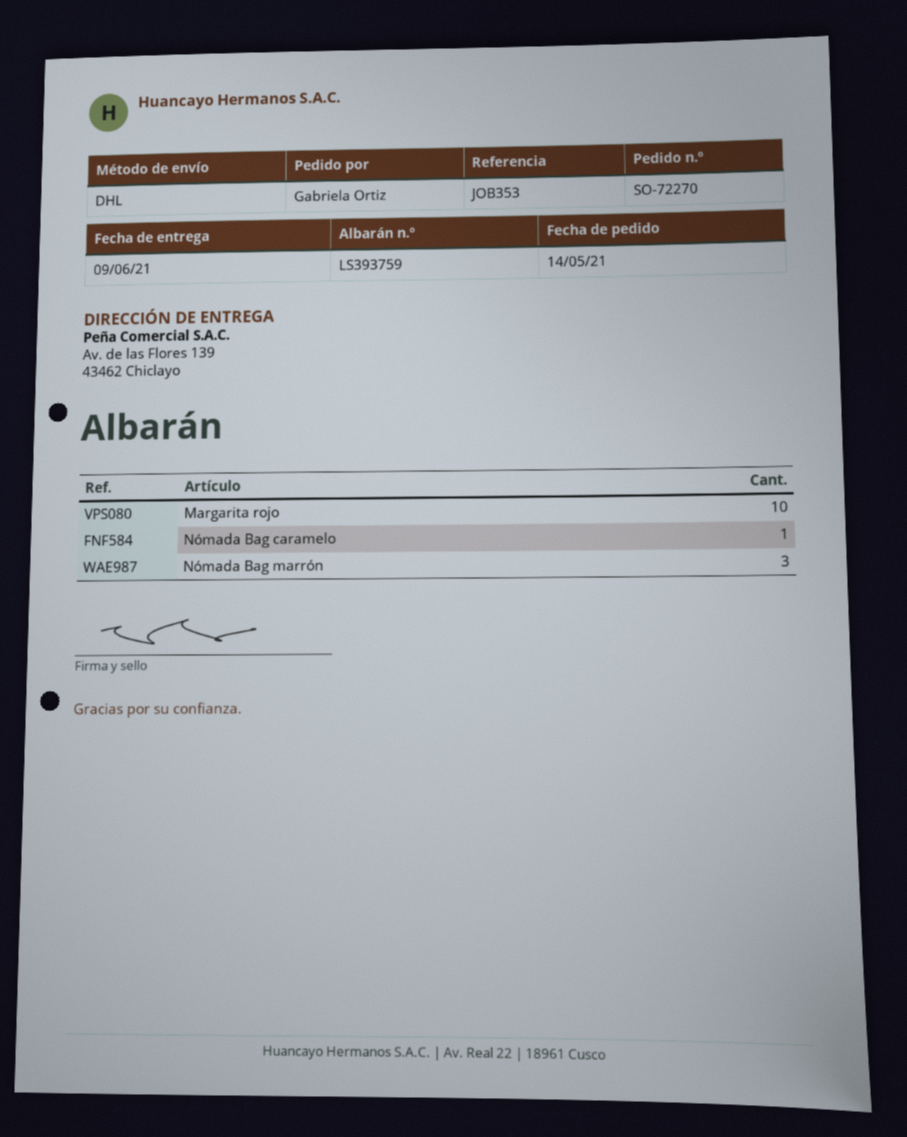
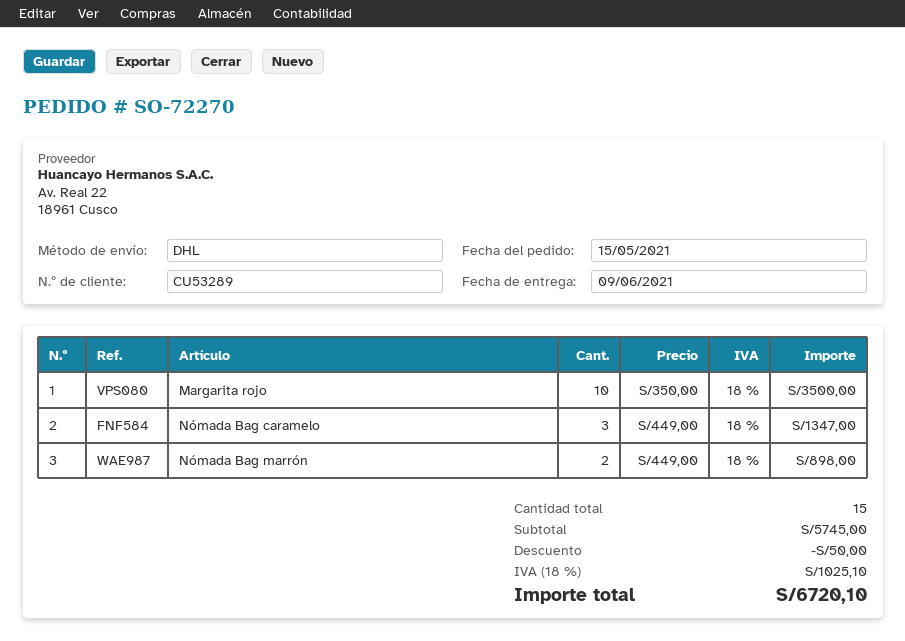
order date: 2021-05-14 -> 2021-05-15
Nómada Bag caramelo: 1 -> 3
Nómada Bag marrón: 3 -> 2

